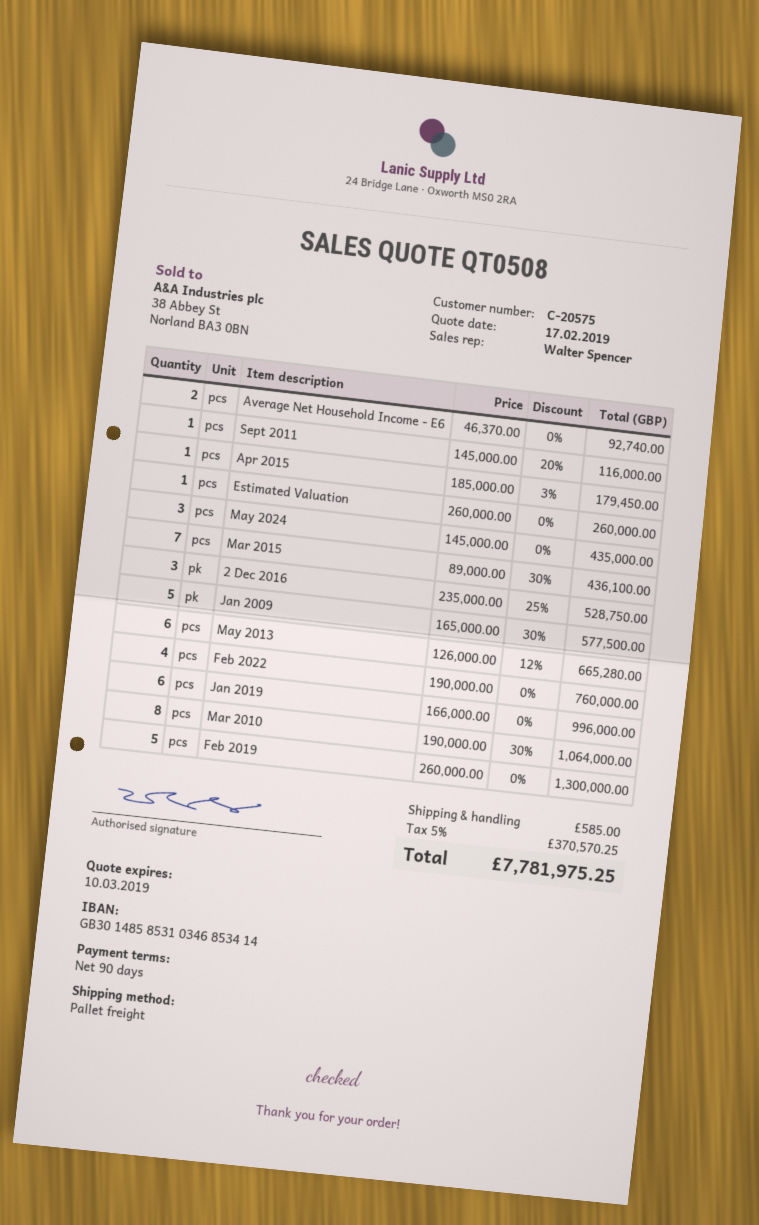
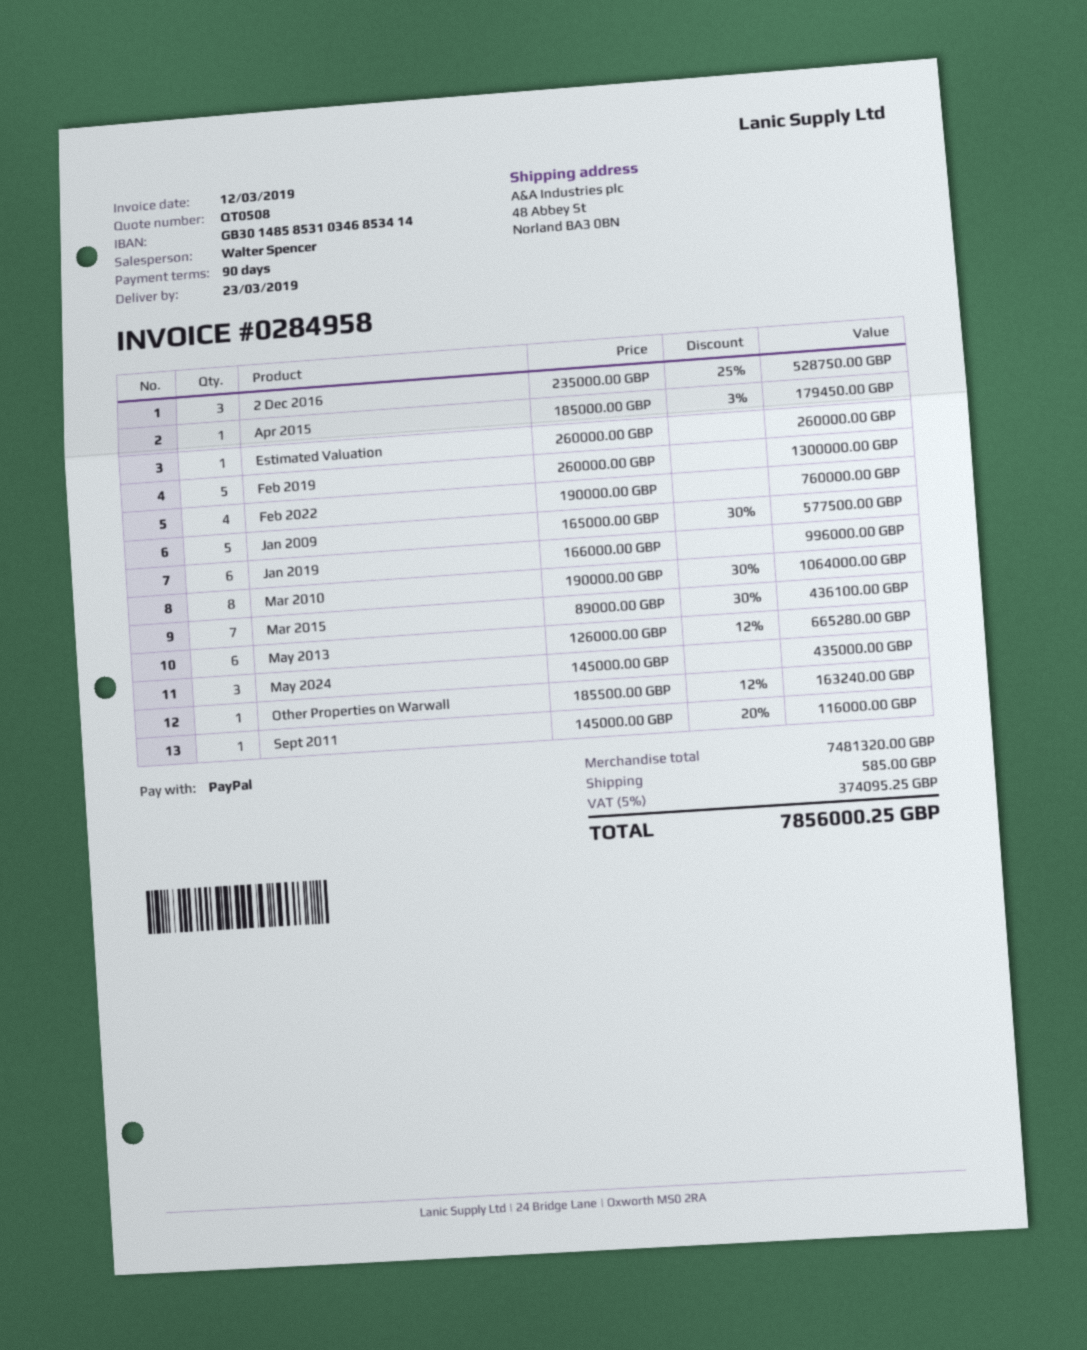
Average Net Household Income - E6: 2 x 46370.00 = 92740.00 -> none
Other Properties on Warwall: none -> 1 x 185500.00 - 12% = 163240.00
tax: 5% = 370570.25 -> 5% = 374095.25
total: 7781975.25 -> 7856000.25

